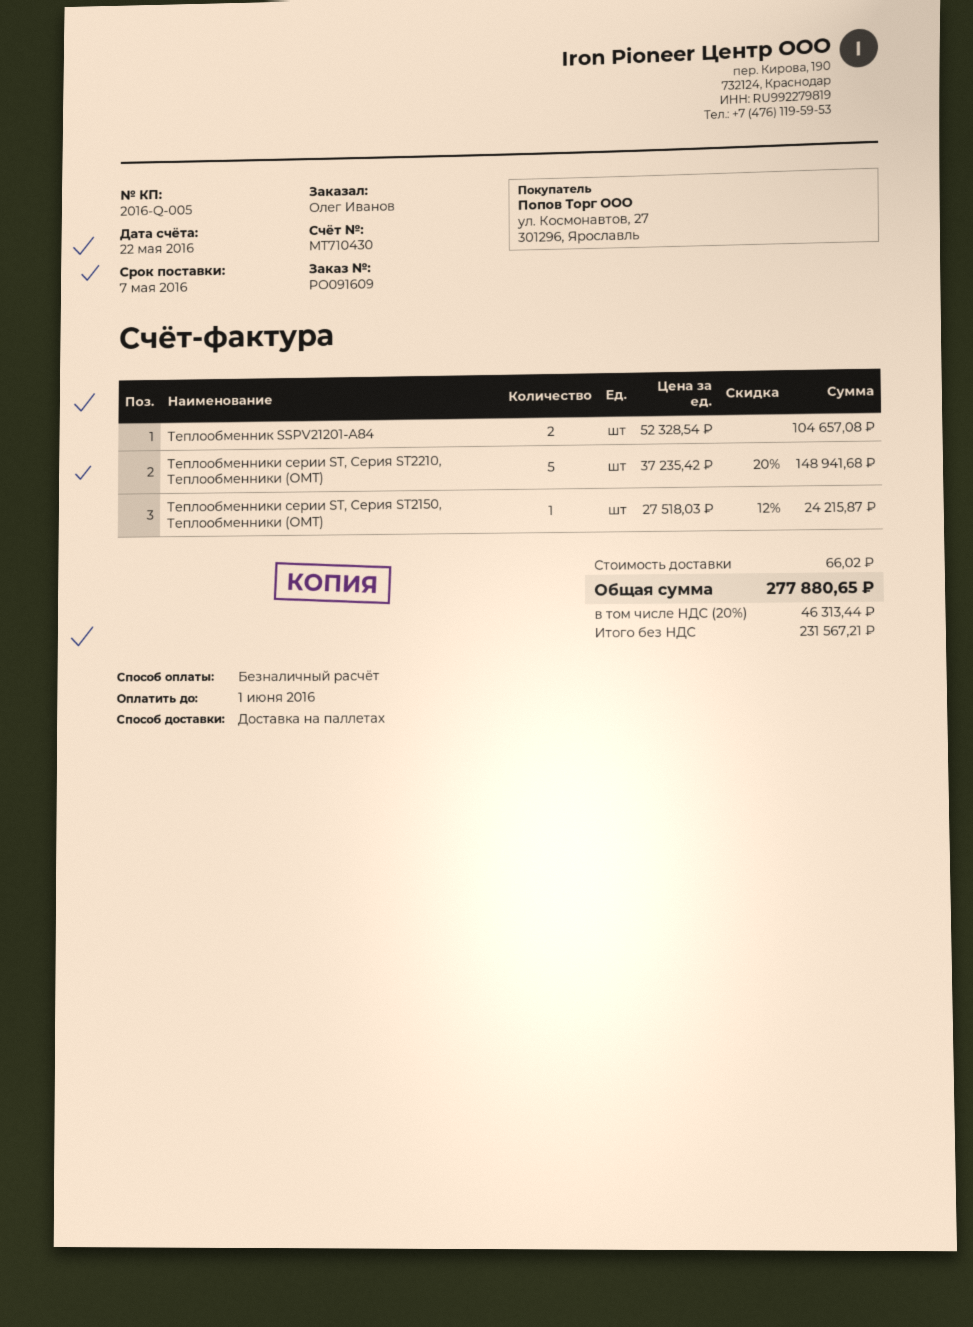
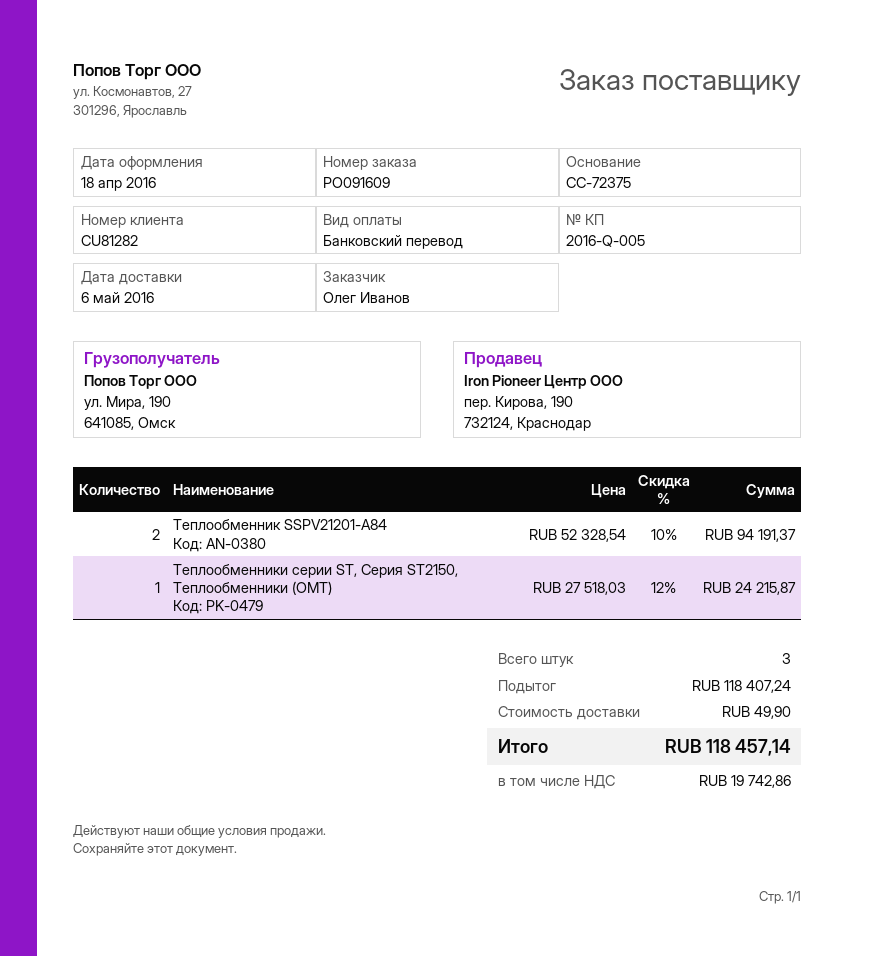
delivery date: 2016-05-07 -> 2016-05-06
Теплообменник SSPV21201-A84: 2 x 52328.54 = 104657.08 -> 2 x 52328.54 - 10% = 94191.37
Теплообменники серии ST, Серия ST2210, Теплообменники (OMT): 5 x 37235.42 - 20% = 148941.68 -> none
shipping: 66.02 -> 49.90
tax: 46313.44 -> 19742.86
total: 277880.65 -> 118457.14

